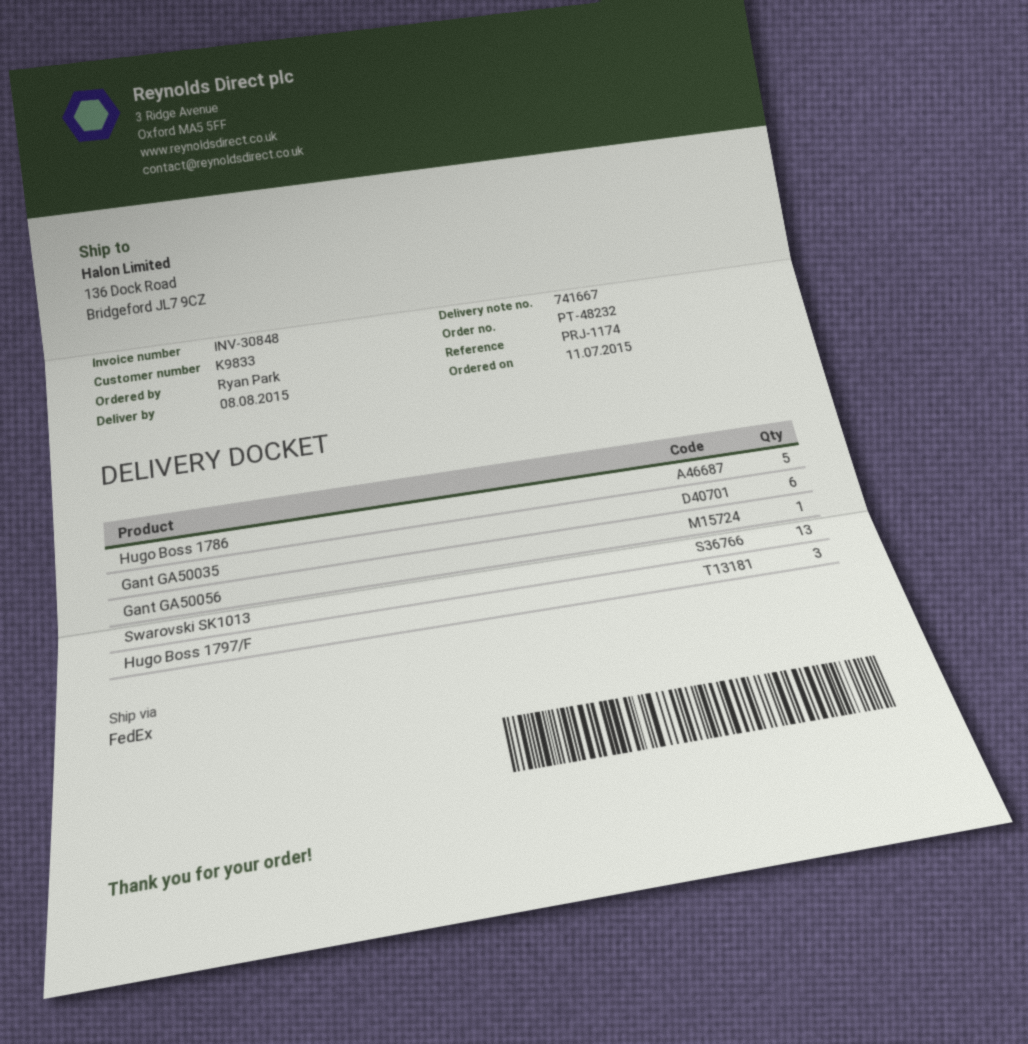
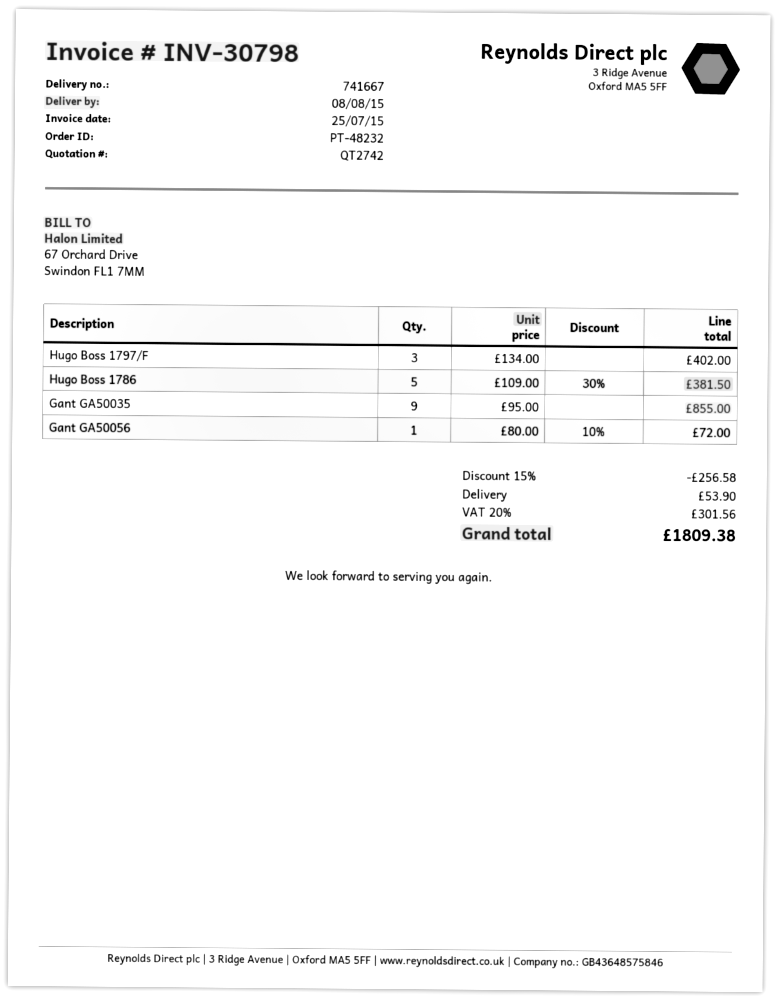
invoice number: INV-30848 -> INV-30798
Gant GA50035: 6 -> 9
Swarovski SK1013: 13 -> none

